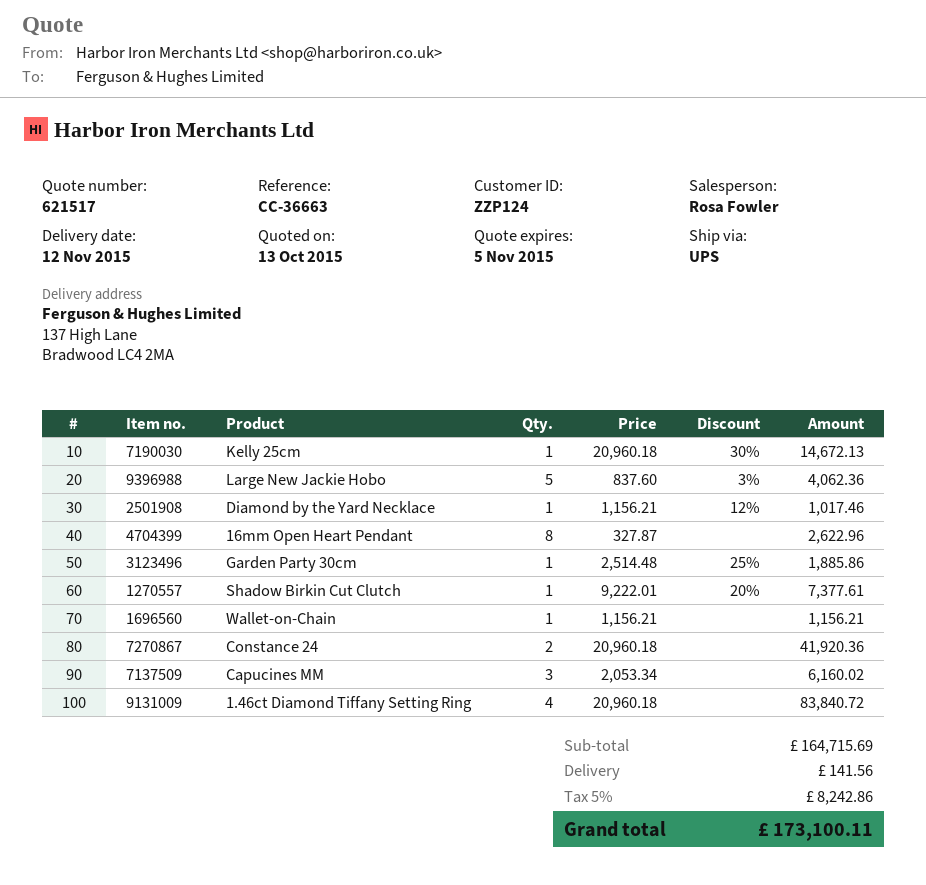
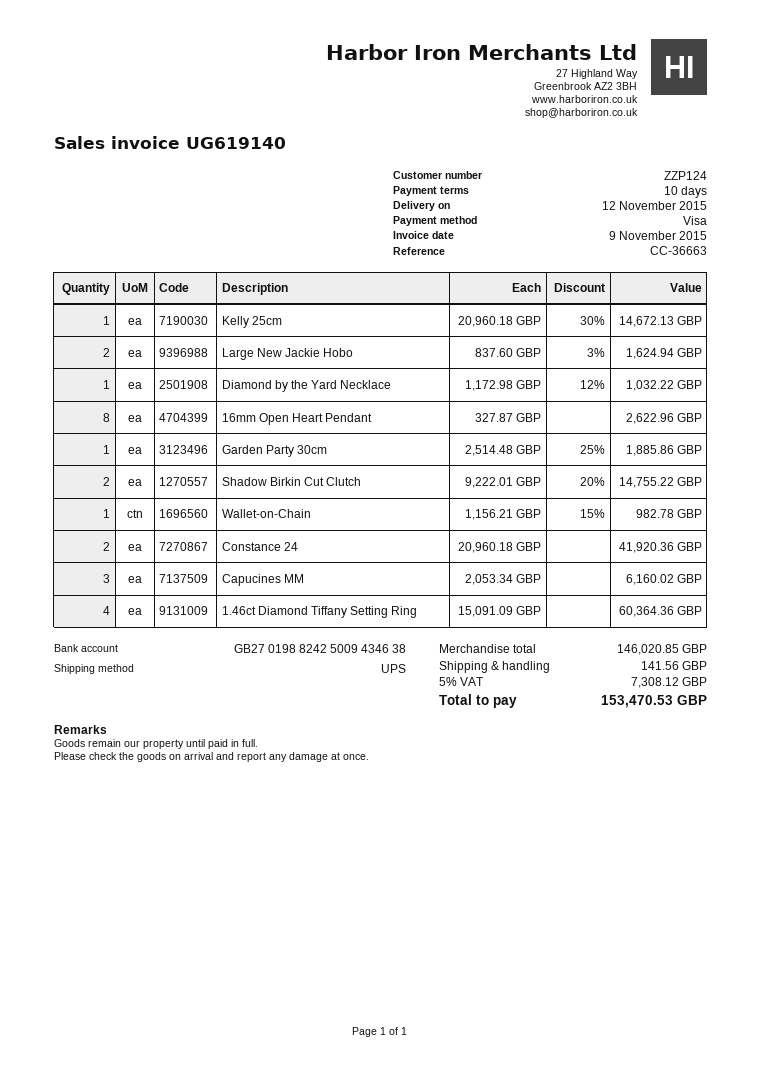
Large New Jackie Hobo: 5 x 837.60 - 3% = 4062.36 -> 2 x 837.60 - 3% = 1624.94
Diamond by the Yard Necklace: 1 x 1156.21 - 12% = 1017.46 -> 1 x 1172.98 - 12% = 1032.22
Shadow Birkin Cut Clutch: 1 x 9222.01 - 20% = 7377.61 -> 2 x 9222.01 - 20% = 14755.22
Wallet-on-Chain: 1 x 1156.21 = 1156.21 -> 1 x 1156.21 - 15% = 982.78
1.46ct Diamond Tiffany Setting Ring: 4 x 20960.18 = 83840.72 -> 4 x 15091.09 = 60364.36
subtotal: 164715.69 -> 146020.85
tax: 5% = 8242.86 -> 5% = 7308.12
total: 173100.11 -> 153470.53

